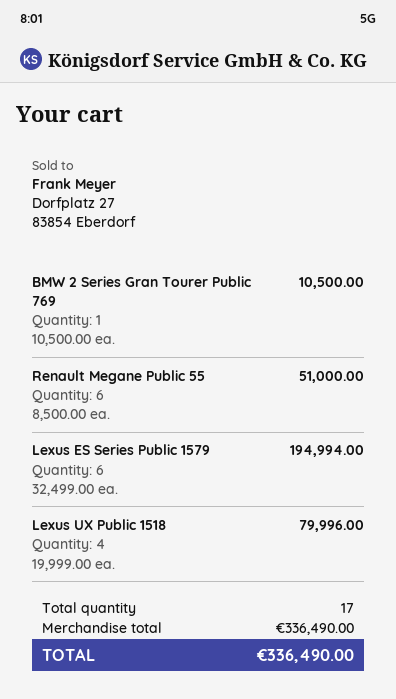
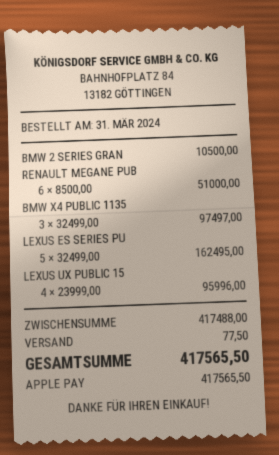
Lexus ES Series Public 1579: 6 x 32499.00 = 194994.00 -> 5 x 32499.00 = 162495.00
Lexus UX Public 1518: 4 x 19999.00 = 79996.00 -> 4 x 23999.00 = 95996.00
BMW X4 PUBLIC 1135: none -> 3 x 32499.00 = 97497.00
subtotal: 336490.00 -> 417488.00
shipping: none -> 77.50
total: 336490.00 -> 417565.50

